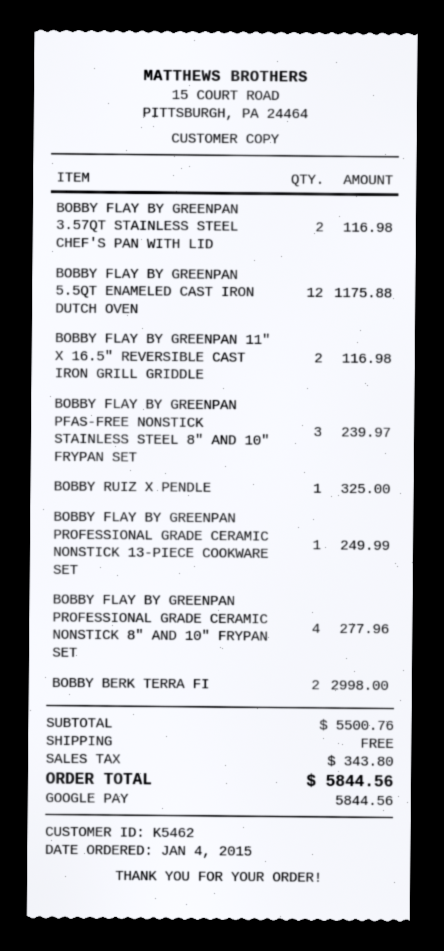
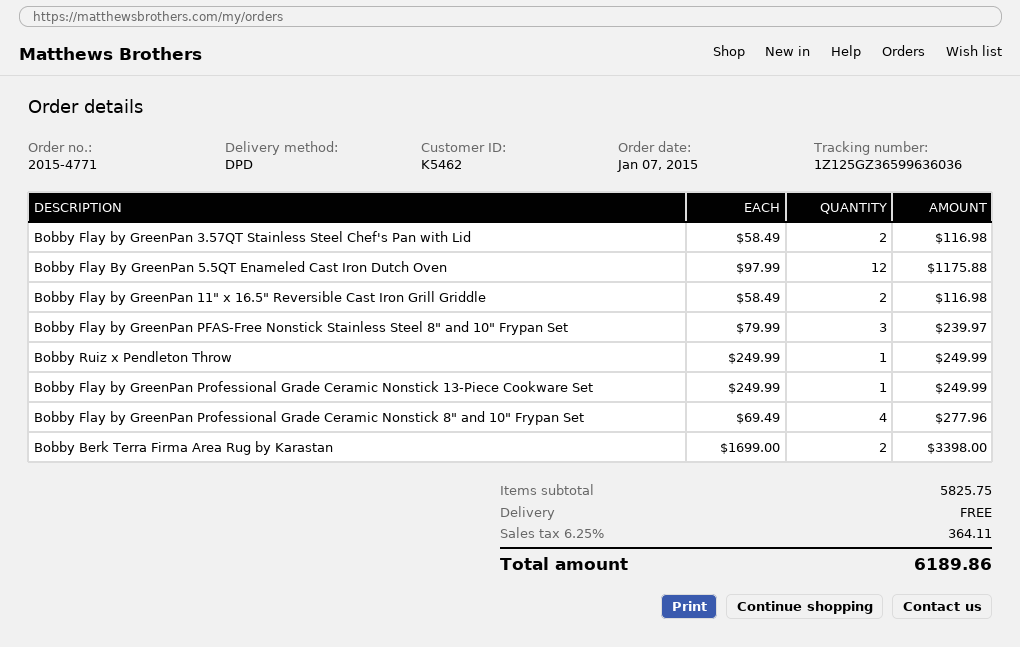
order date: 2015-01-04 -> 2015-01-07
BOBBY RUIZ X PENDLE: 1 for 325.00 -> 1 for 249.99
BOBBY BERK TERRA FI: 2 for 2998.00 -> 2 for 3398.00
subtotal: 5500.76 -> 5825.75
tax: 343.80 -> 364.11
total: 5844.56 -> 6189.86

